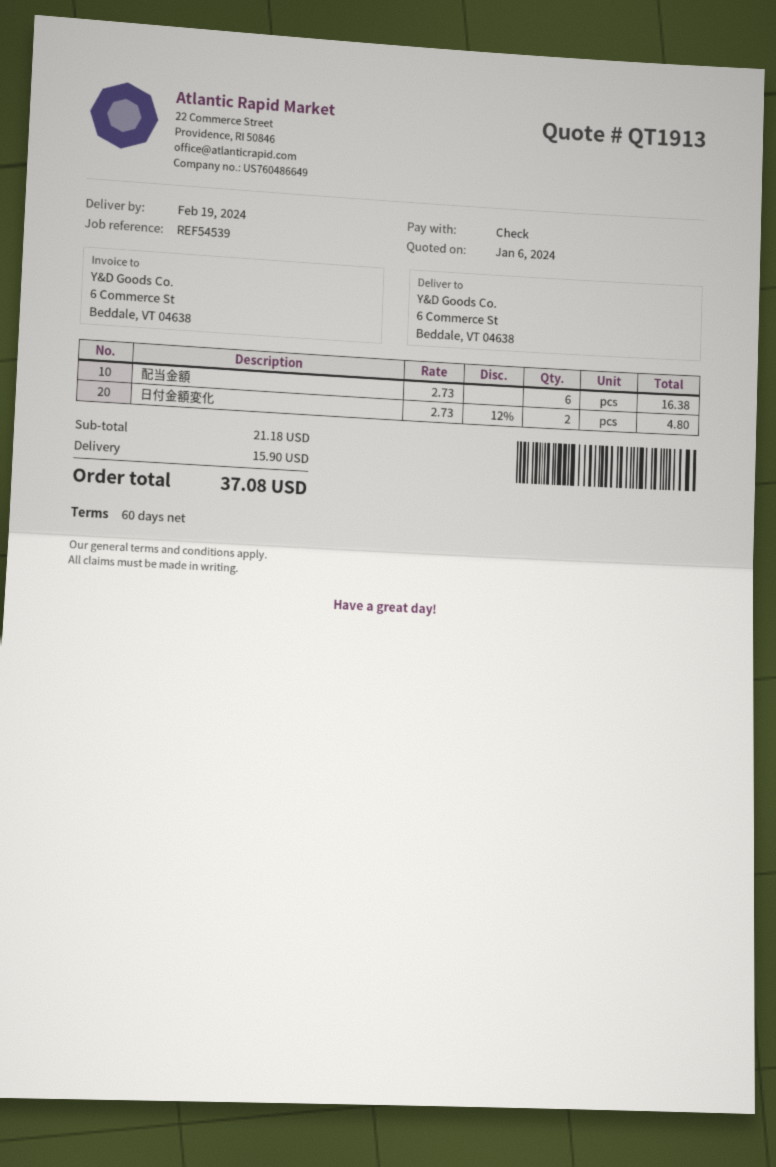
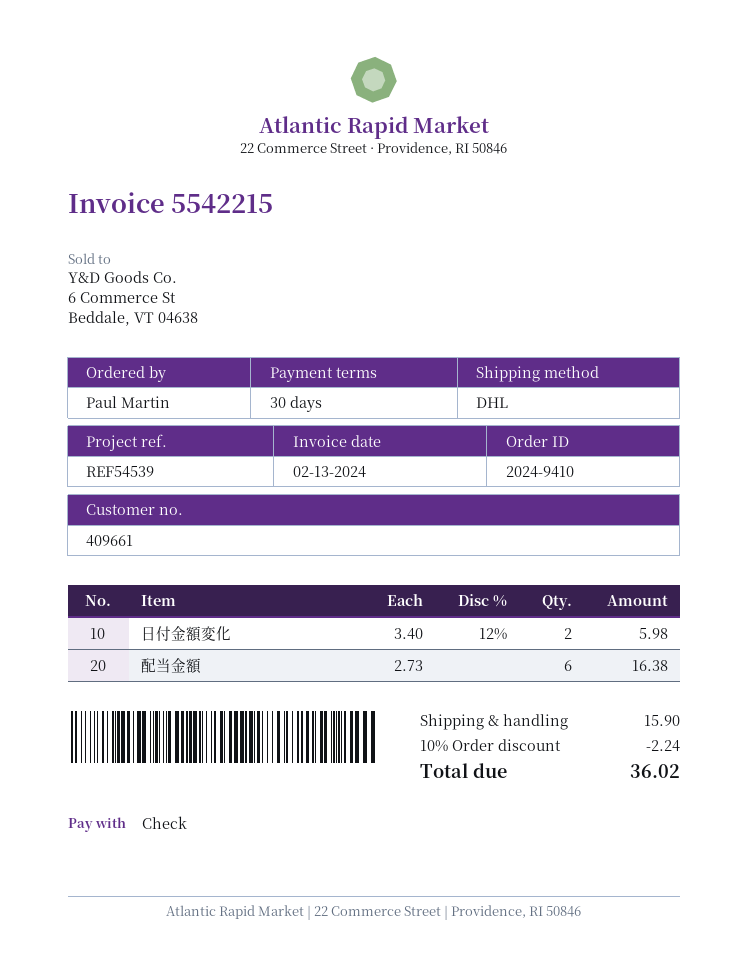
payment terms: 60 days -> 30 days
日付金額変化: 2 x 2.73 - 12% = 4.80 -> 2 x 3.40 - 12% = 5.98
discount: none -> 10% = 2.24
total: 37.08 -> 36.02

